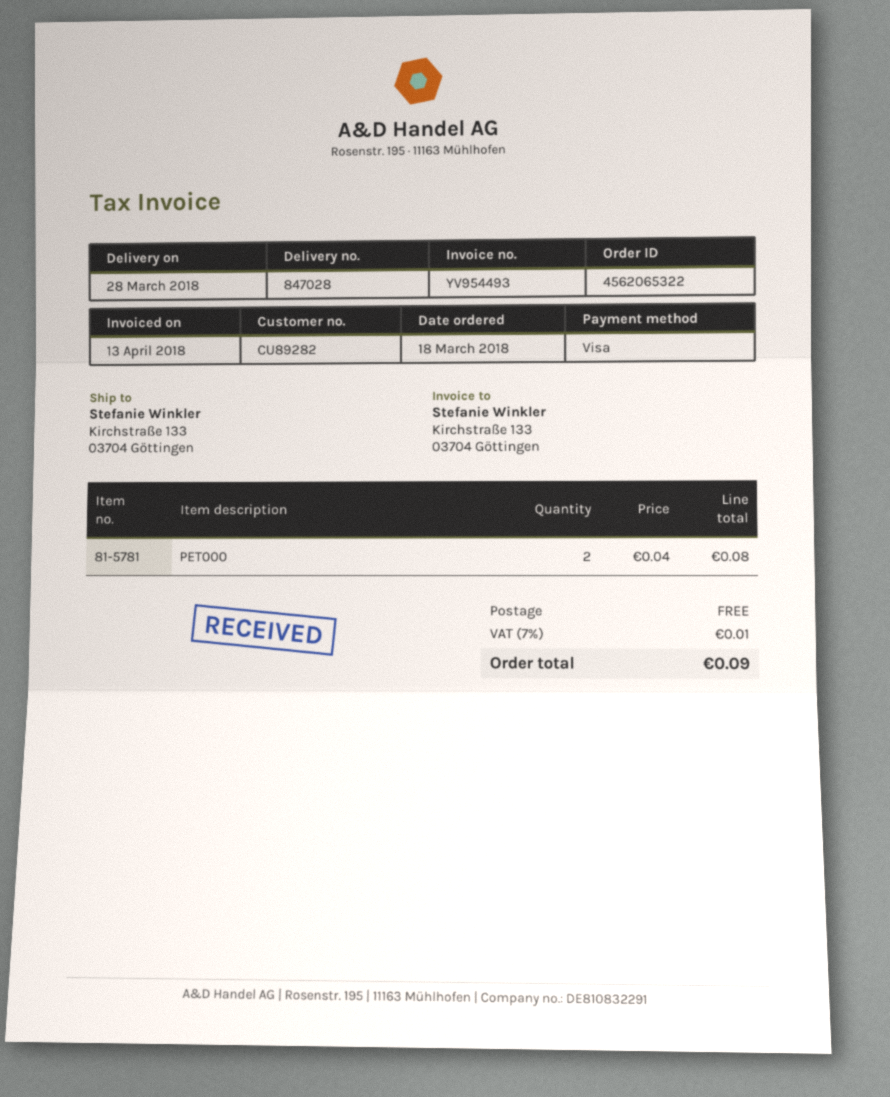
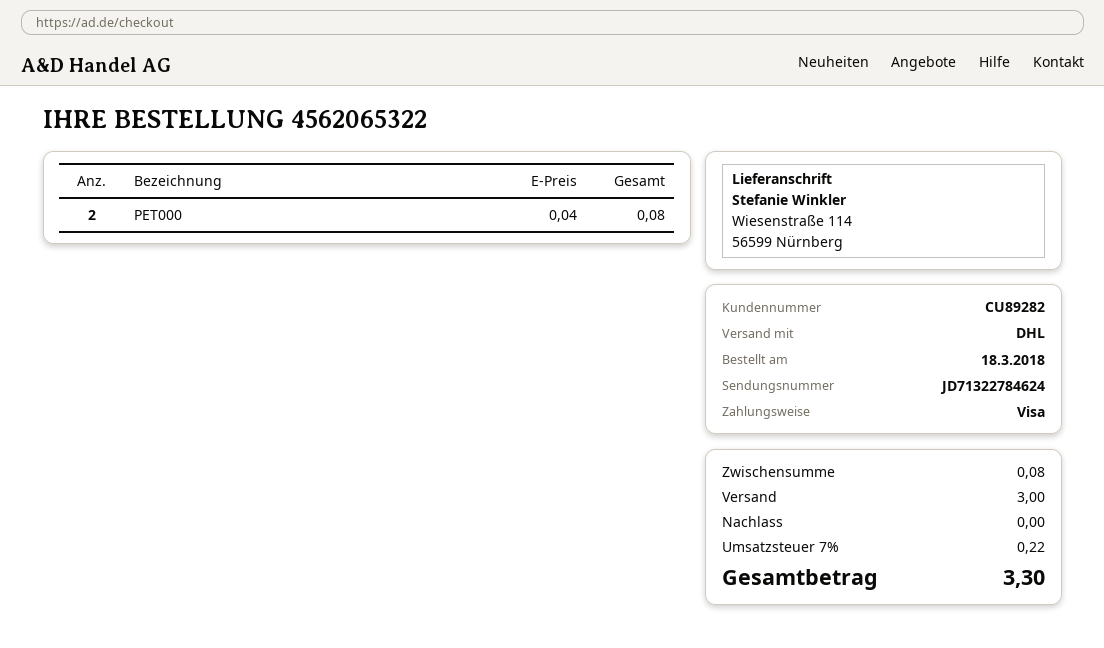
ship to: Kirchstraße 133, 03704 Göttingen -> Wiesenstraße 114, 56599 Nürnberg
discount: none -> 0.00
shipping: 0.00 -> 3.00
tax: 7% = 0.01 -> 7% = 0.22
total: 0.09 -> 3.30

